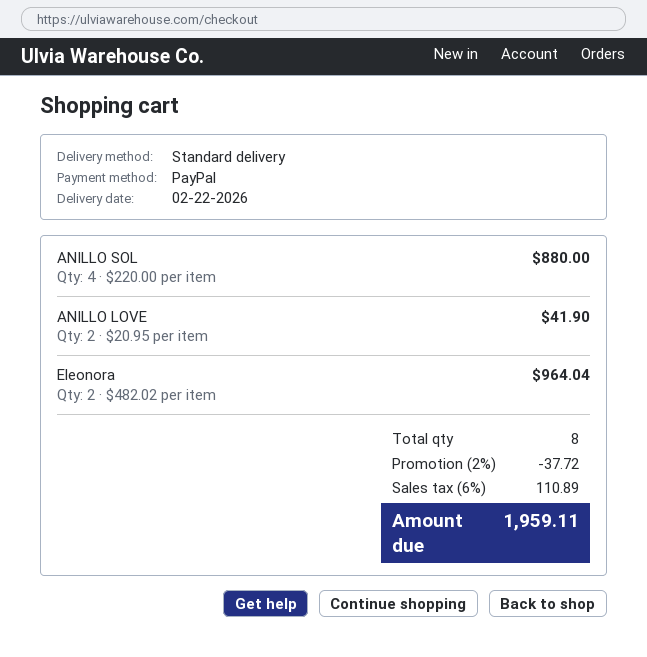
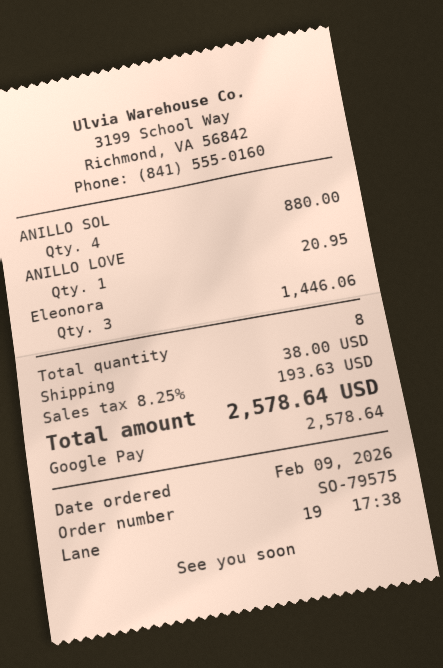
payment method: PayPal -> Google Pay
ANILLO LOVE: 2 for 41.90 -> 1 for 20.95
Eleonora: 2 for 964.04 -> 3 for 1446.06
discount: 2% = 37.72 -> none
shipping: none -> 38.00
tax: 6% = 110.89 -> 8.25% = 193.63
total: 1959.11 -> 2578.64

